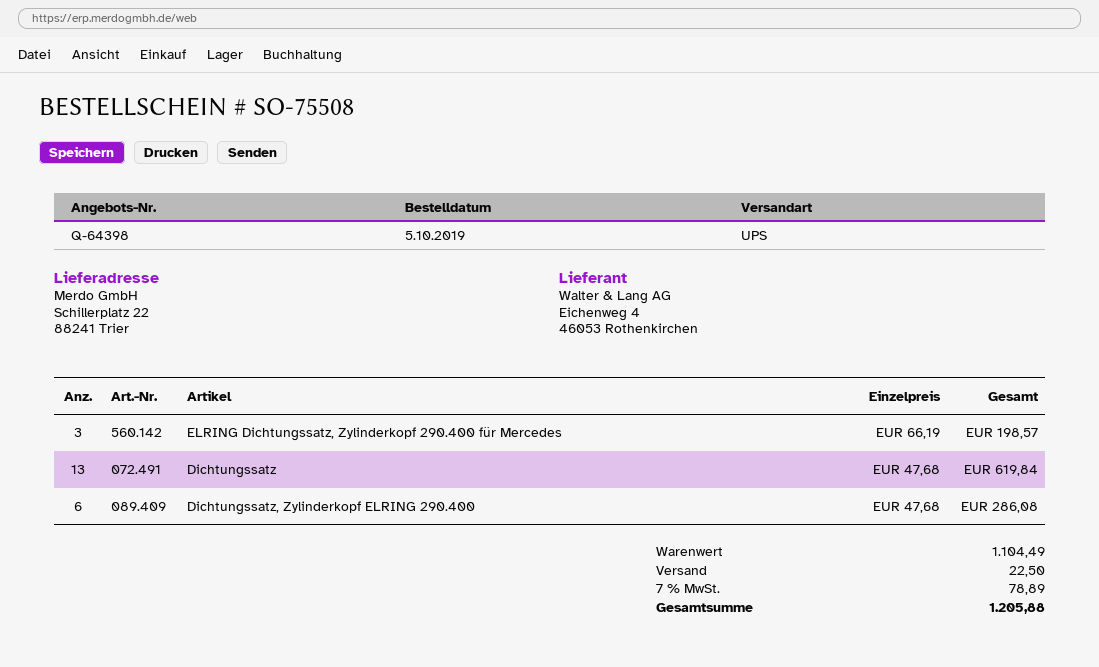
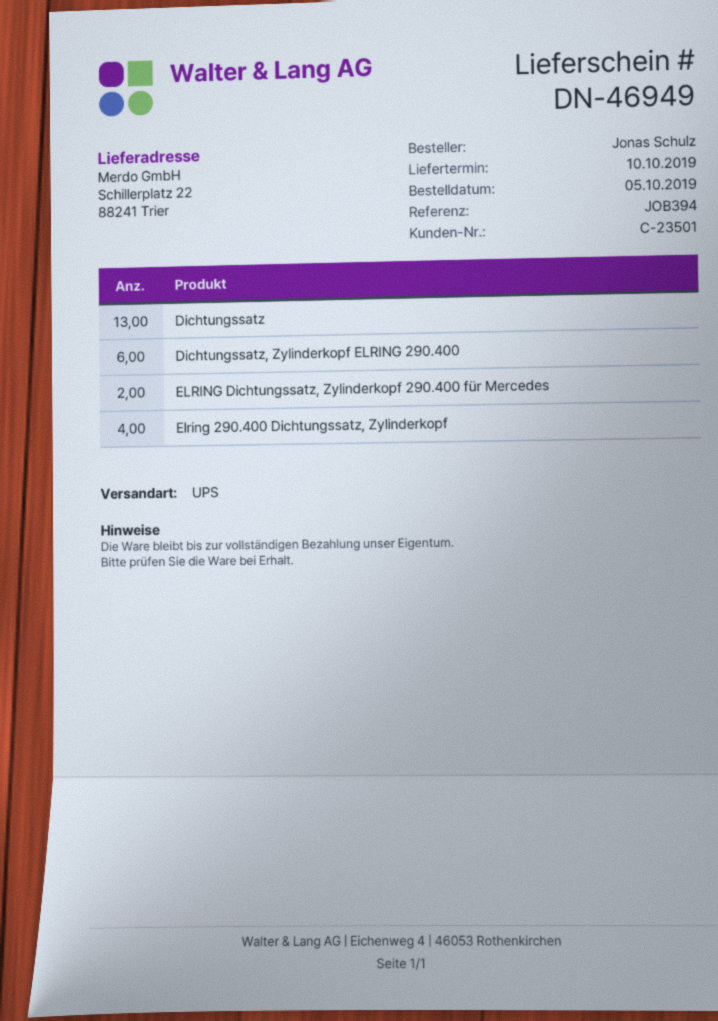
ELRING Dichtungssatz, Zylinderkopf 290.400 für Mercedes: 3 -> 2
Elring 290.400 Dichtungssatz, Zylinderkopf: none -> 4

